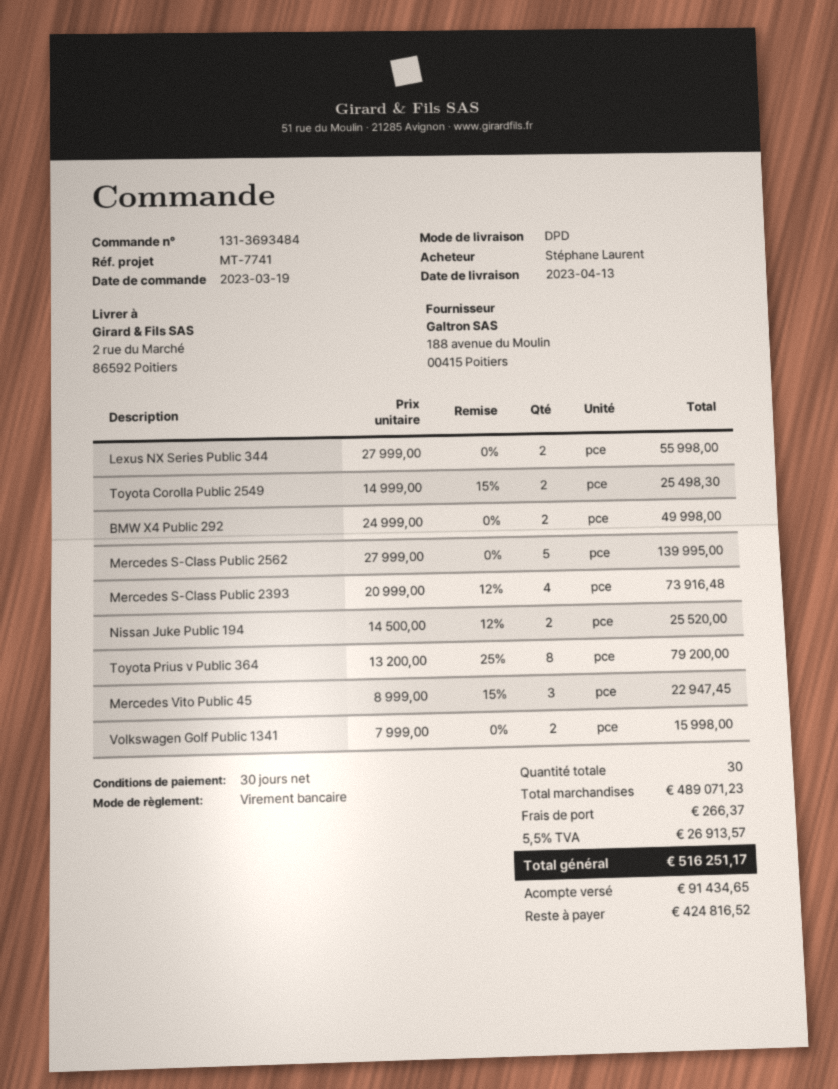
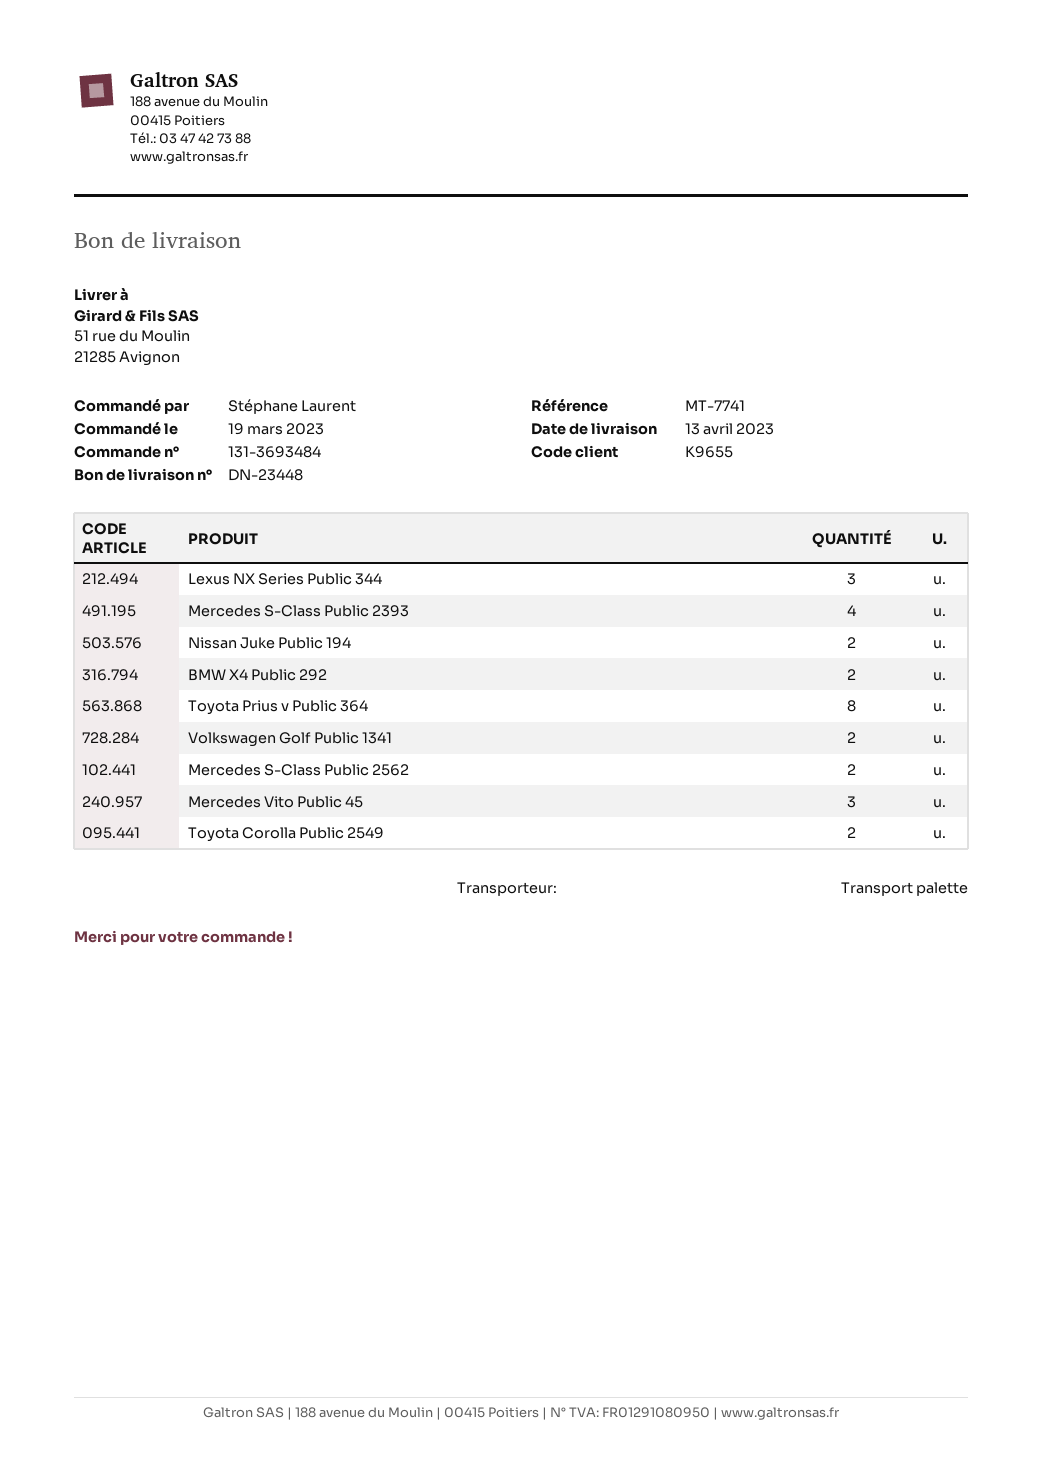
shipping method: DPD -> pallet freight
ship to: 2 rue du Marché, 86592 Poitiers -> 51 rue du Moulin, 21285 Avignon
Lexus NX Series Public 344: 2 -> 3
Mercedes S-Class Public 2562: 5 -> 2

